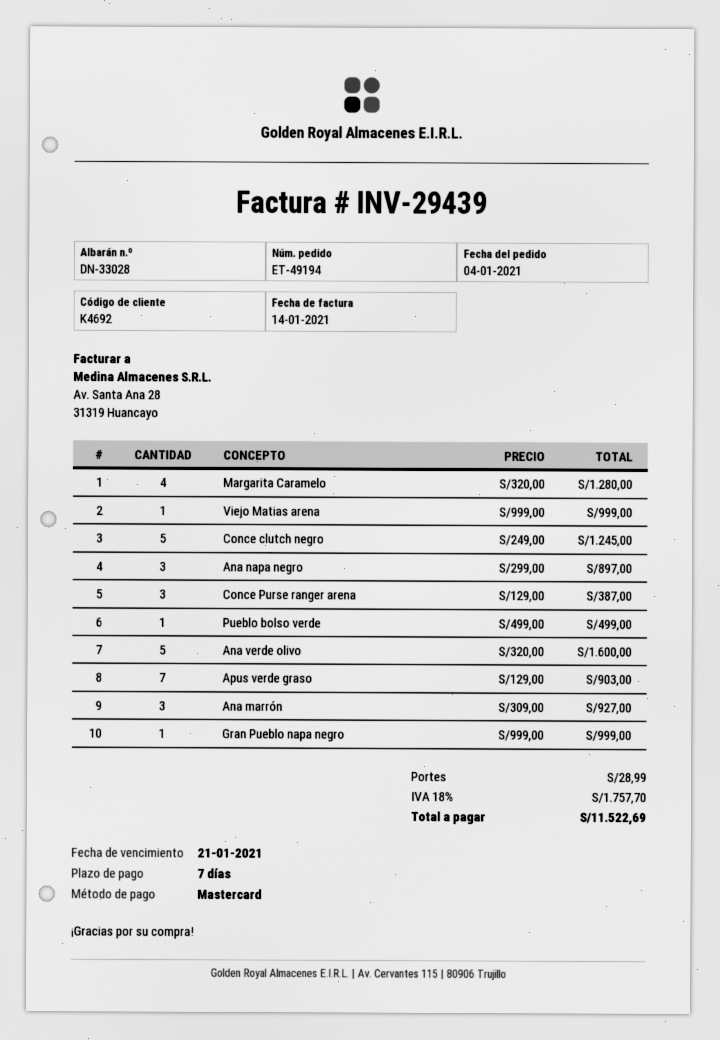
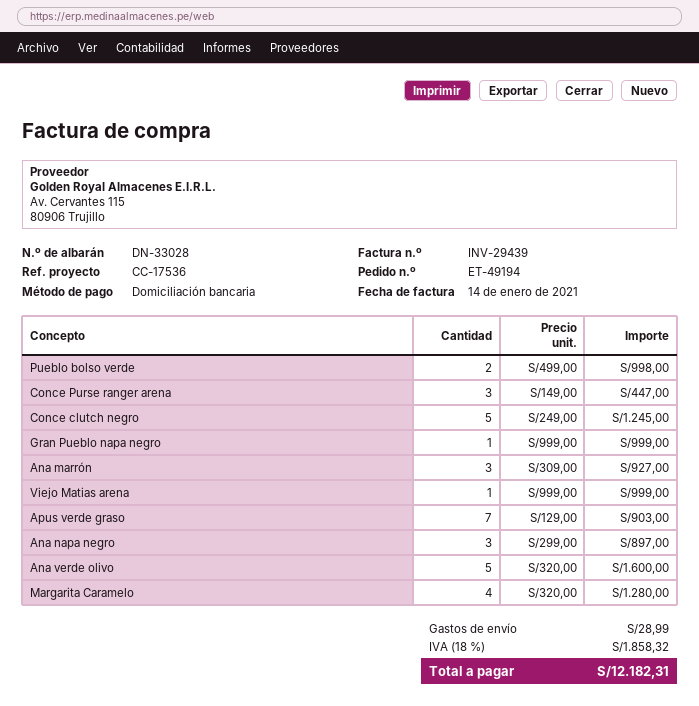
payment method: Mastercard -> direct debit
Conce Purse ranger arena: 3 x 129.00 = 387.00 -> 3 x 149.00 = 447.00
Pueblo bolso verde: 1 x 499.00 = 499.00 -> 2 x 499.00 = 998.00
tax: 18% = 1757.70 -> 18% = 1858.32
total: 11522.69 -> 12182.31

